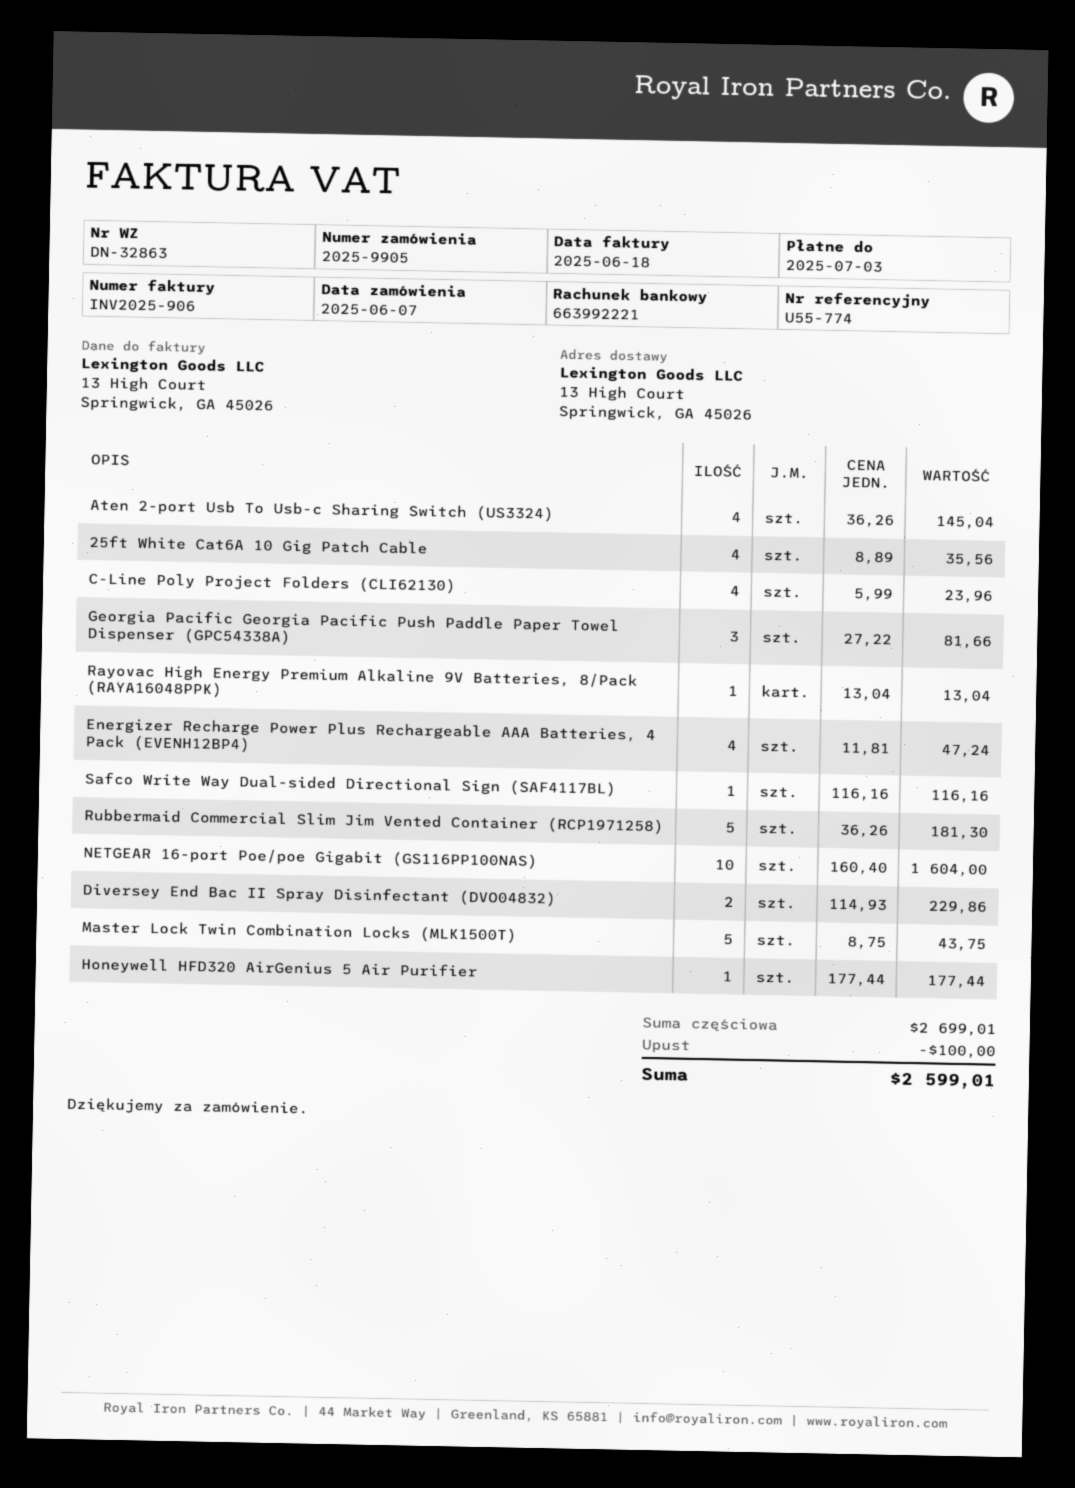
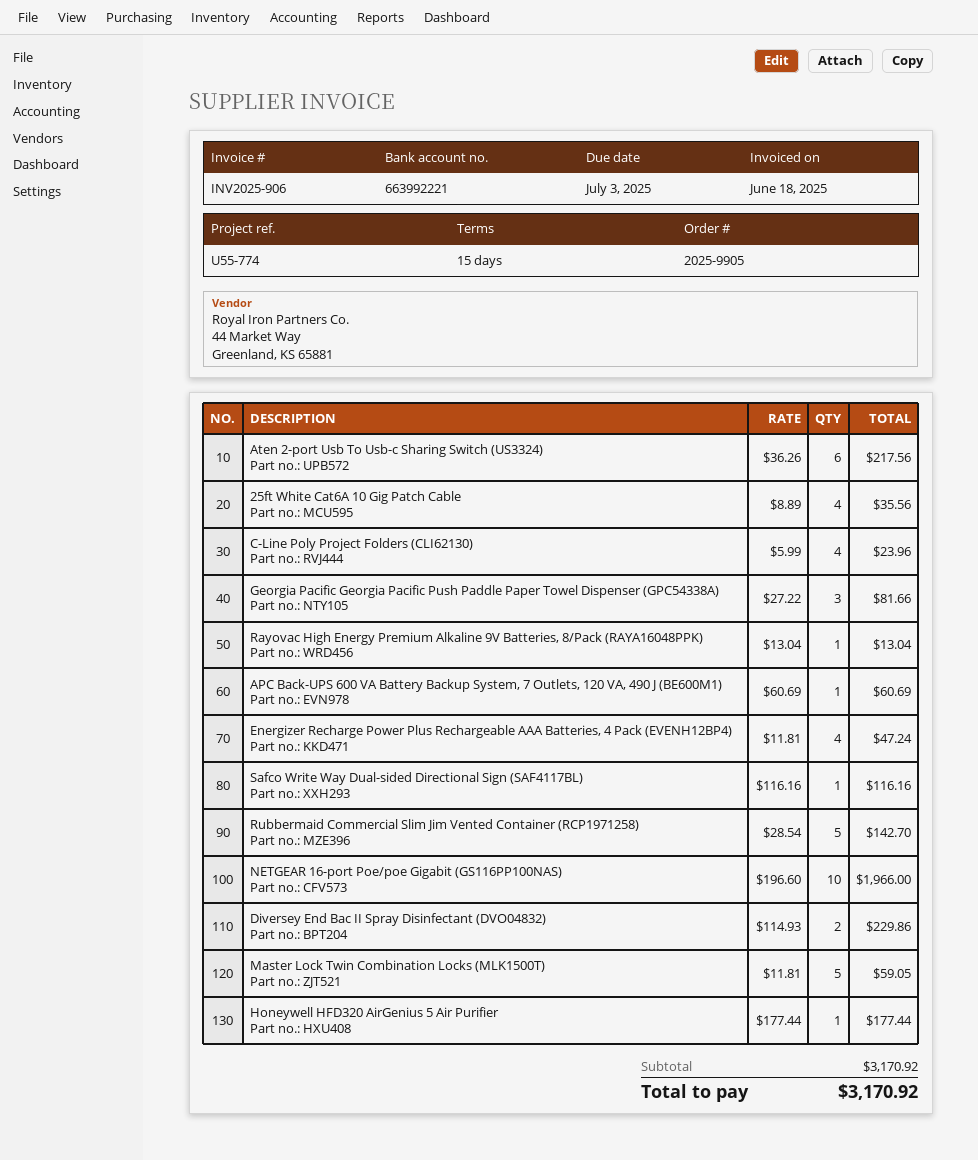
Aten 2-port Usb To Usb-c Sharing Switch (US3324): 4 x 36.26 = 145.04 -> 6 x 36.26 = 217.56
Rubbermaid Commercial Slim Jim Vented Container (RCP1971258): 5 x 36.26 = 181.30 -> 5 x 28.54 = 142.70
NETGEAR 16-port Poe/poe Gigabit (GS116PP100NAS): 10 x 160.40 = 1604.00 -> 10 x 196.60 = 1966.00
Master Lock Twin Combination Locks (MLK1500T): 5 x 8.75 = 43.75 -> 5 x 11.81 = 59.05
APC Back-UPS 600 VA Battery Backup System, 7 Outlets, 120 VA, 490 J (BE600M1): none -> 1 x 60.69 = 60.69
subtotal: 2699.01 -> 3170.92
discount: 100.00 -> none
total: 2599.01 -> 3170.92

